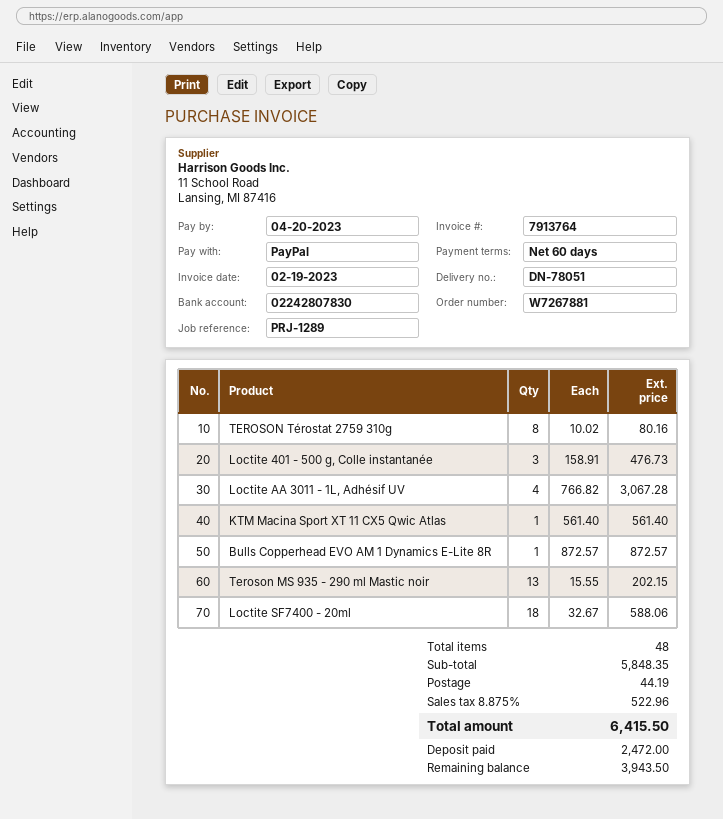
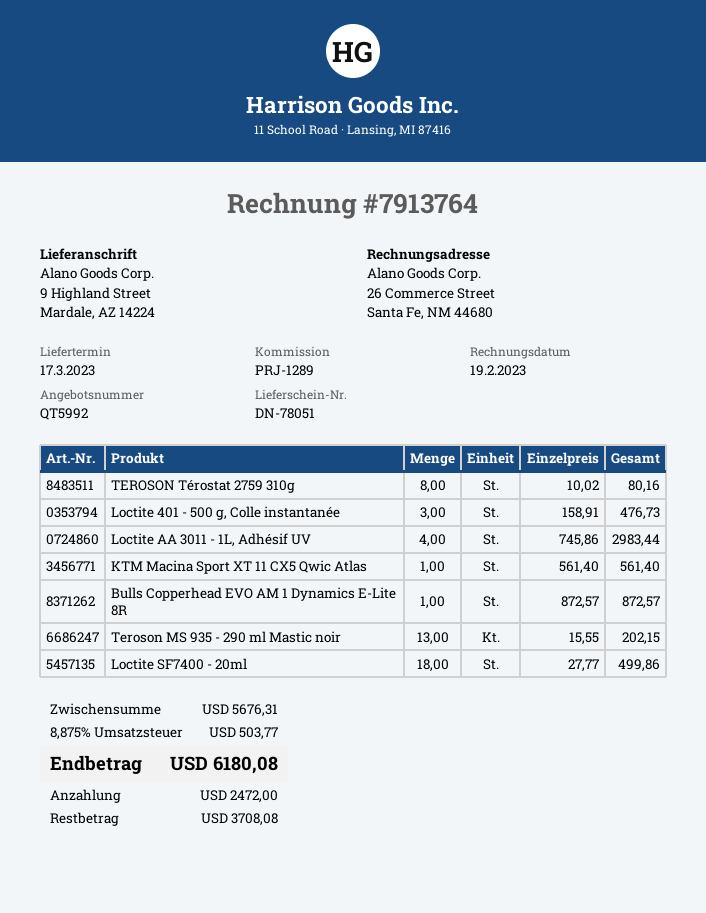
Loctite AA 3011 - 1L, Adhésif UV: 4 x 766.82 = 3067.28 -> 4 x 745.86 = 2983.44
Loctite SF7400 - 20ml: 18 x 32.67 = 588.06 -> 18 x 27.77 = 499.86
subtotal: 5848.35 -> 5676.31
shipping: 44.19 -> none
tax: 8.875% = 522.96 -> 8.875% = 503.77
total: 6415.50 -> 6180.08
balance: 3943.50 -> 3708.08

